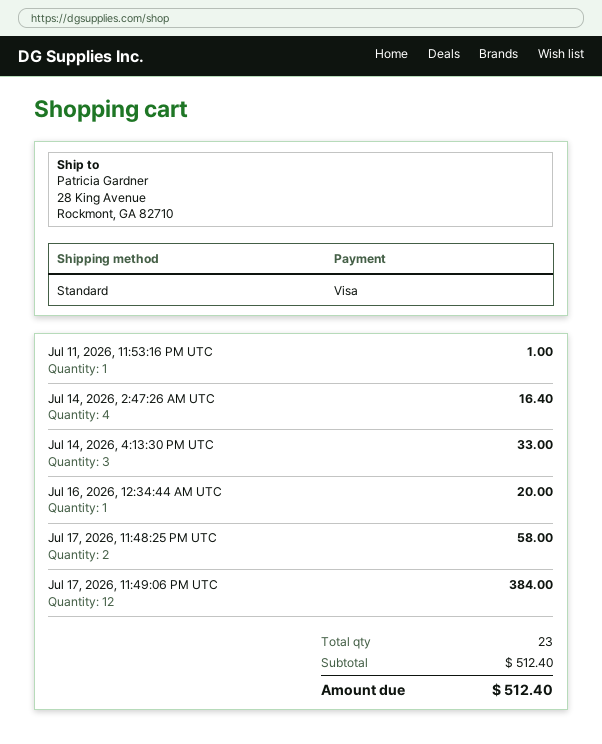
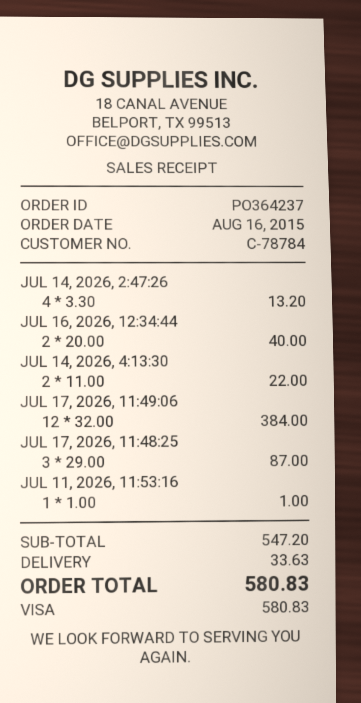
Jul 14, 2026, 2:47:26 AM UTC: 4 for 16.40 -> 4 for 13.20
Jul 14, 2026, 4:13:30 PM UTC: 3 for 33.00 -> 2 for 22.00
Jul 16, 2026, 12:34:44 AM UTC: 1 for 20.00 -> 2 for 40.00
Jul 17, 2026, 11:48:25 PM UTC: 2 for 58.00 -> 3 for 87.00
subtotal: 512.40 -> 547.20
shipping: none -> 33.63
total: 512.40 -> 580.83

